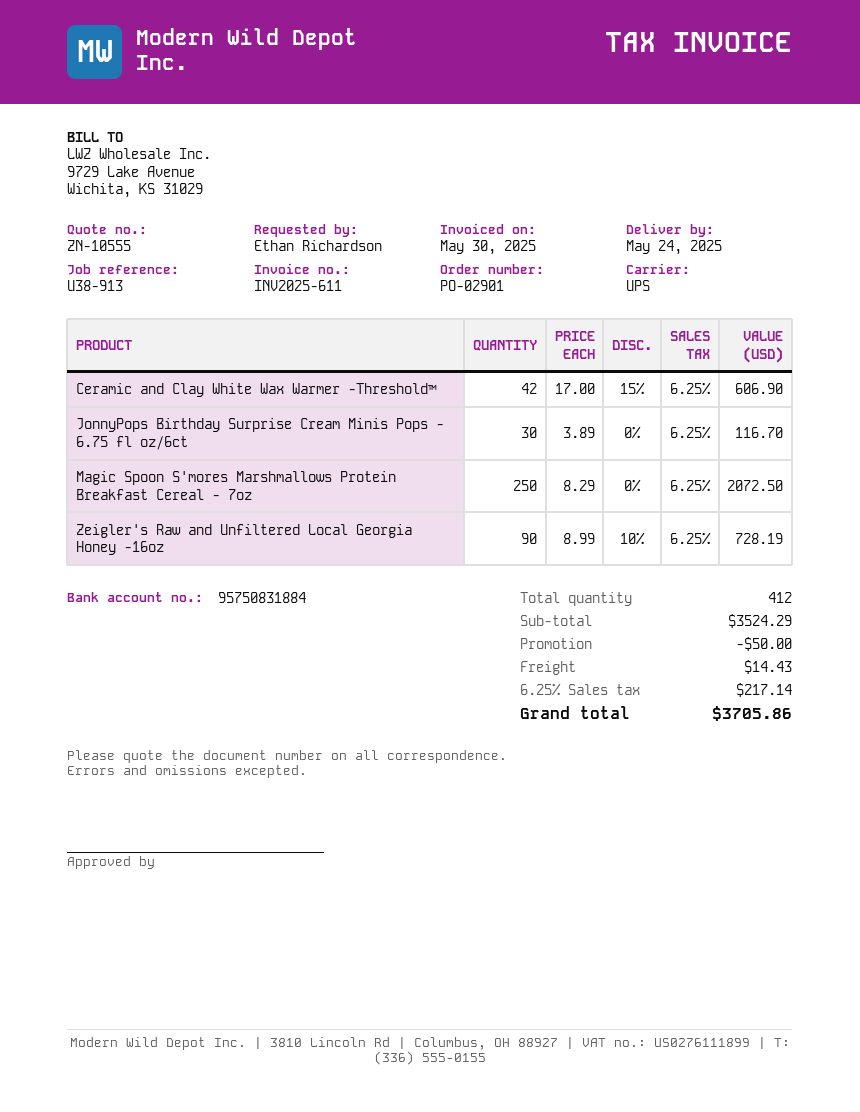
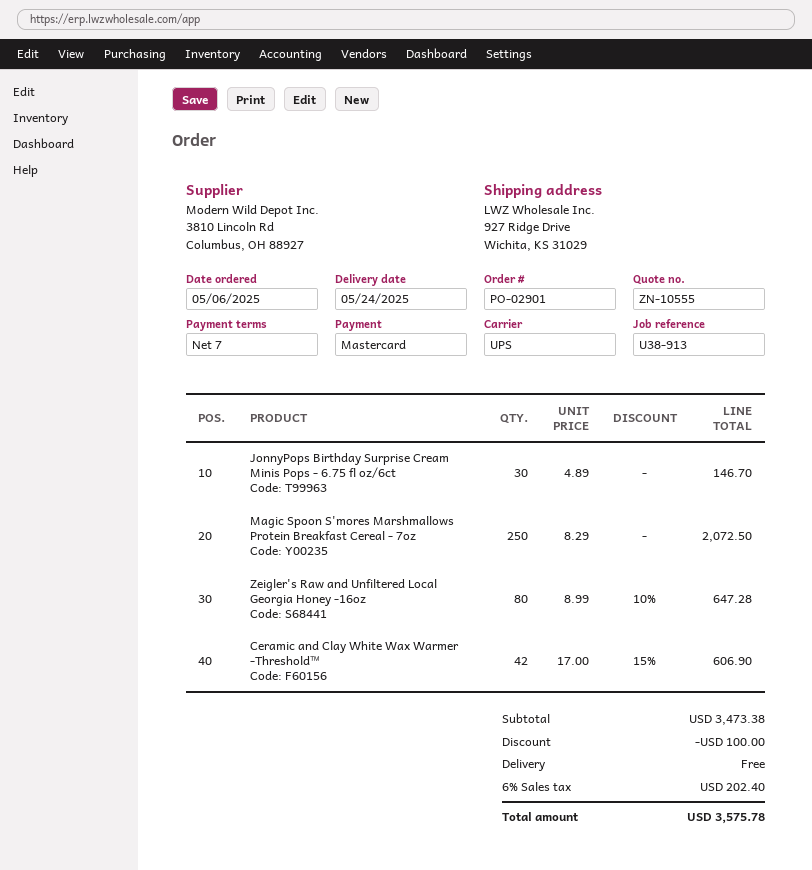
JonnyPops Birthday Surprise Cream Minis Pops - 6.75 fl oz/6ct: 30 x 3.89 = 116.70 -> 30 x 4.89 = 146.70
Zeigler's Raw and Unfiltered Local Georgia Honey -16oz: 90 x 8.99 - 10% = 728.19 -> 80 x 8.99 - 10% = 647.28
subtotal: 3524.29 -> 3473.38
discount: 50.00 -> 100.00
shipping: 14.43 -> 0.00
tax: 6.25% = 217.14 -> 6% = 202.40
total: 3705.86 -> 3575.78

